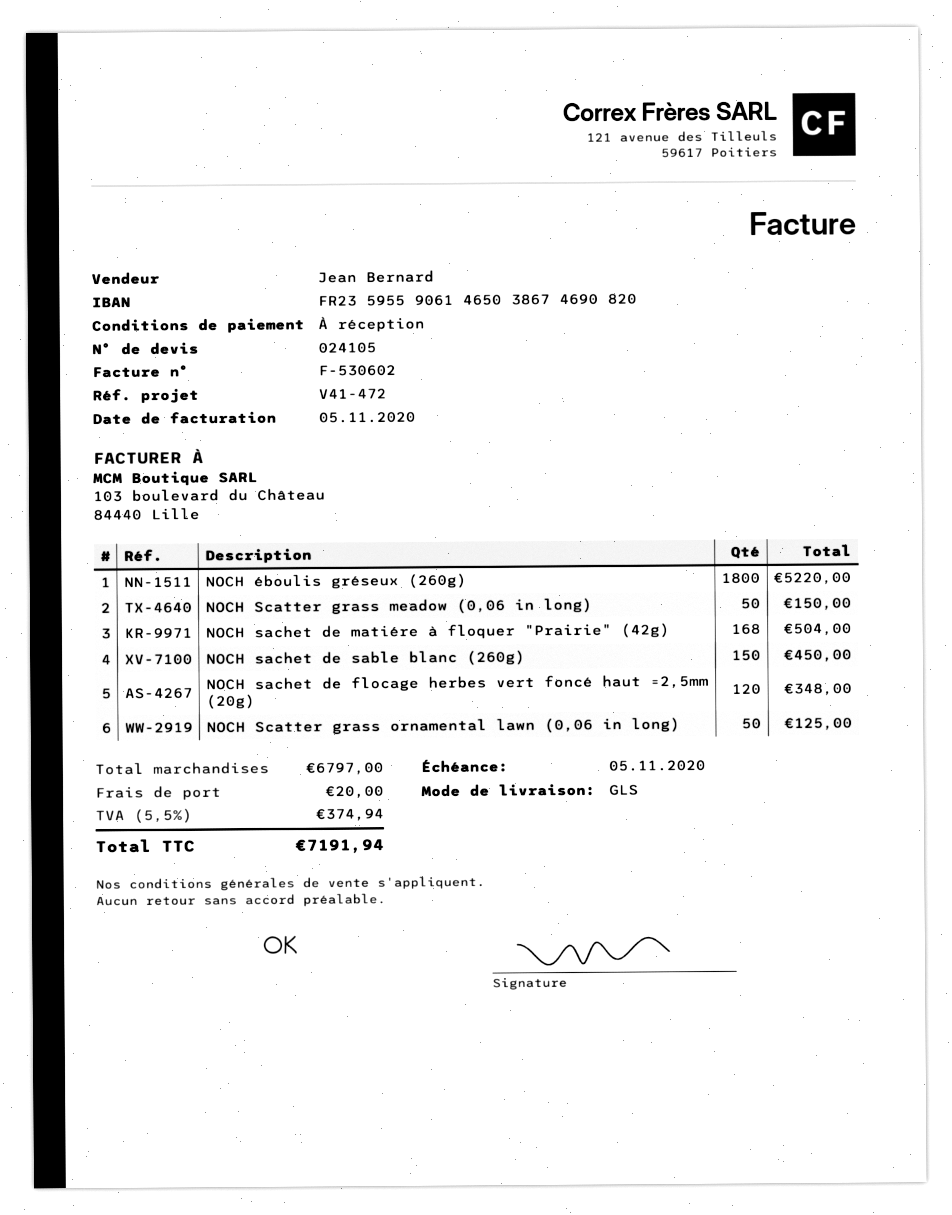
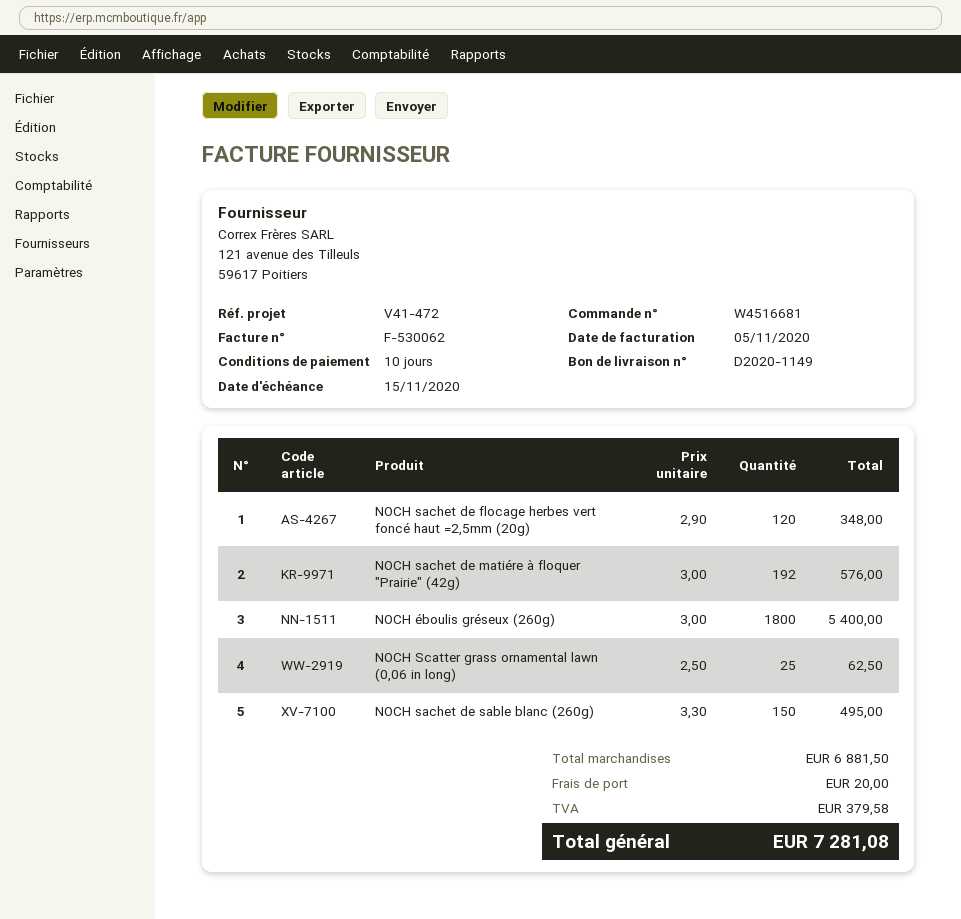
invoice number: F-530602 -> F-530062
payment terms: on receipt -> 10 days
due date: 2020-11-05 -> 2020-11-15
NOCH éboulis gréseux (260g): 1800 for 5220.00 -> 1800 for 5400.00
NOCH Scatter grass meadow (0,06 in long): 50 for 150.00 -> none
NOCH sachet de matiére à floquer "Prairie" (42g): 168 for 504.00 -> 192 for 576.00
NOCH sachet de sable blanc (260g): 150 for 450.00 -> 150 for 495.00
NOCH Scatter grass ornamental lawn (0,06 in long): 50 for 125.00 -> 25 for 62.50
subtotal: 6797.00 -> 6881.50
tax: 374.94 -> 379.58
total: 7191.94 -> 7281.08

